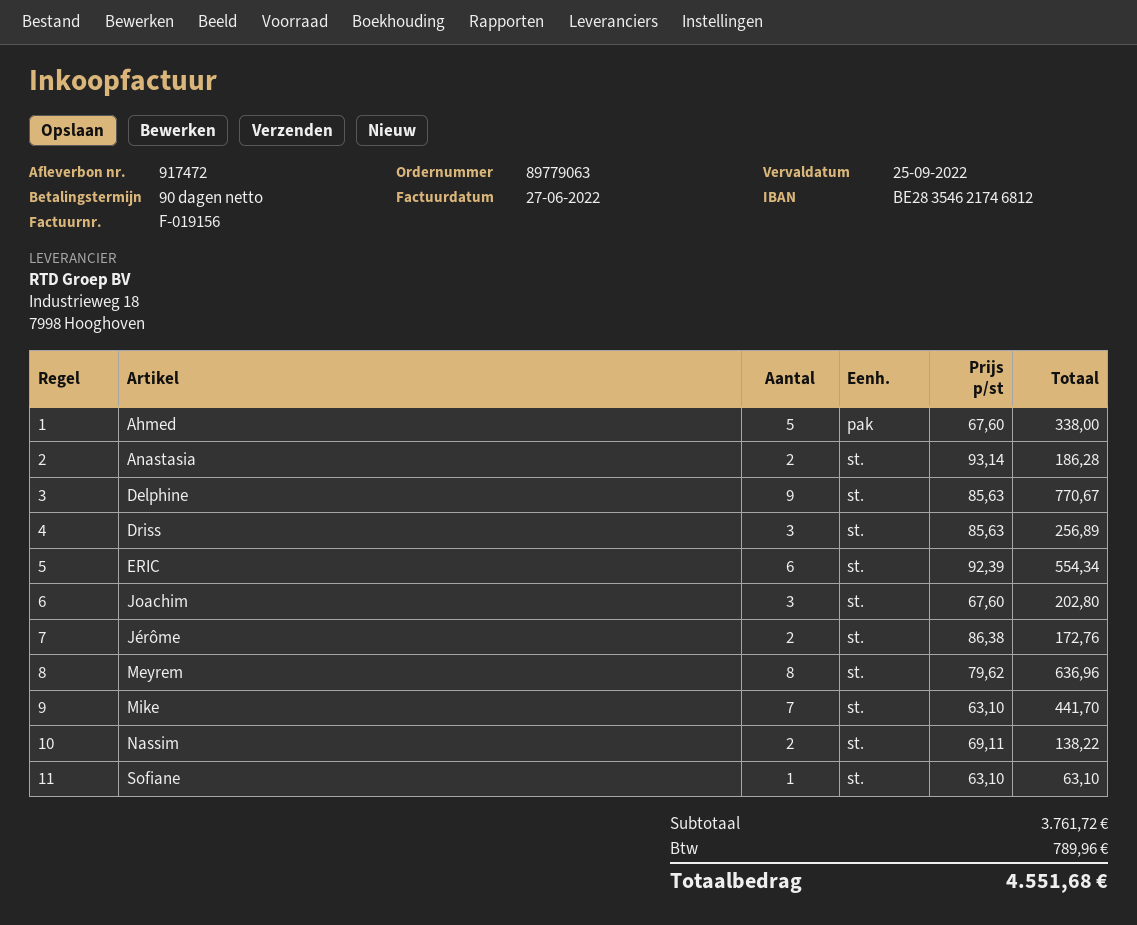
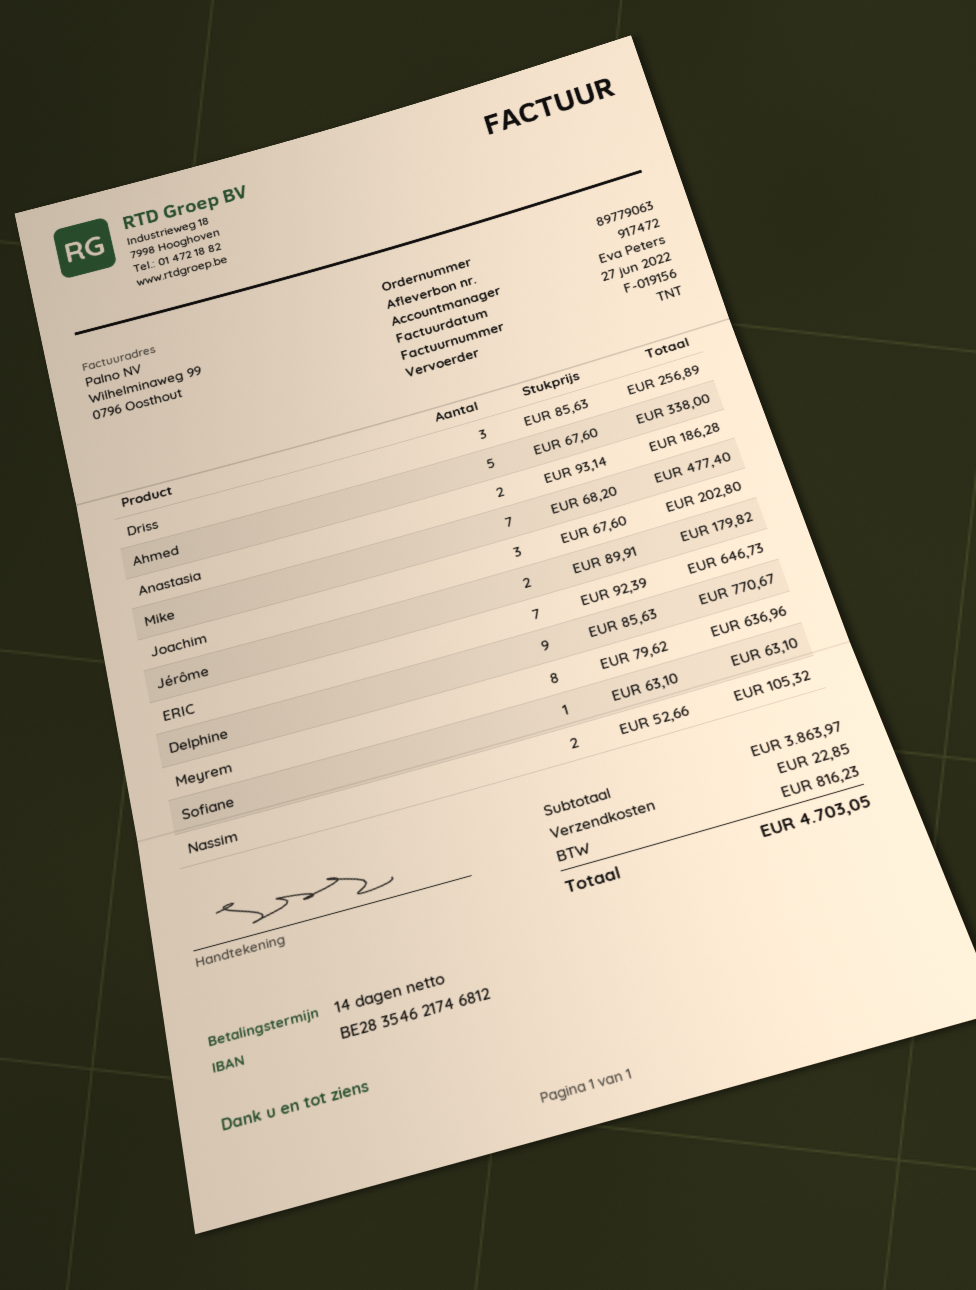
payment terms: 90 days -> 14 days
ERIC: 6 x 92.39 = 554.34 -> 7 x 92.39 = 646.73
Jérôme: 2 x 86.38 = 172.76 -> 2 x 89.91 = 179.82
Mike: 7 x 63.10 = 441.70 -> 7 x 68.20 = 477.40
Nassim: 2 x 69.11 = 138.22 -> 2 x 52.66 = 105.32
subtotal: 3761.72 -> 3863.97
shipping: none -> 22.85
tax: 789.96 -> 816.23
total: 4551.68 -> 4703.05

